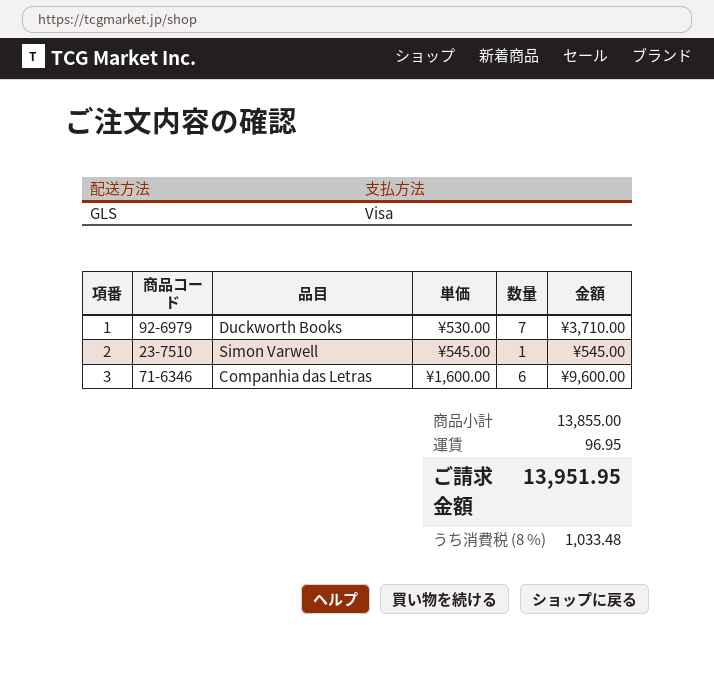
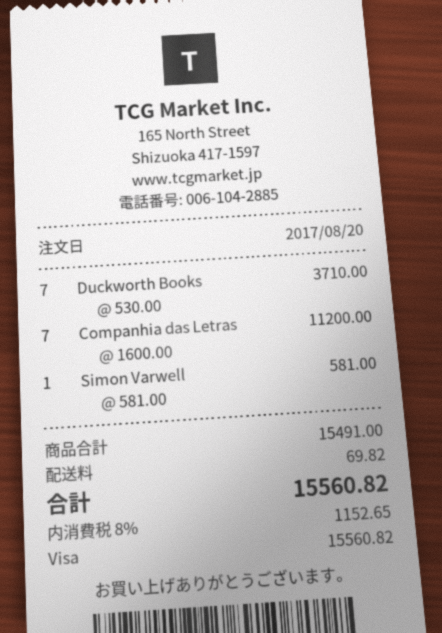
Simon Varwell: 1 x 545.00 = 545.00 -> 1 x 581.00 = 581.00
Companhia das Letras: 6 x 1600.00 = 9600.00 -> 7 x 1600.00 = 11200.00
subtotal: 13855.00 -> 15491.00
shipping: 96.95 -> 69.82
tax: 8% = 1033.48 -> 8% = 1152.65
total: 13951.95 -> 15560.82

